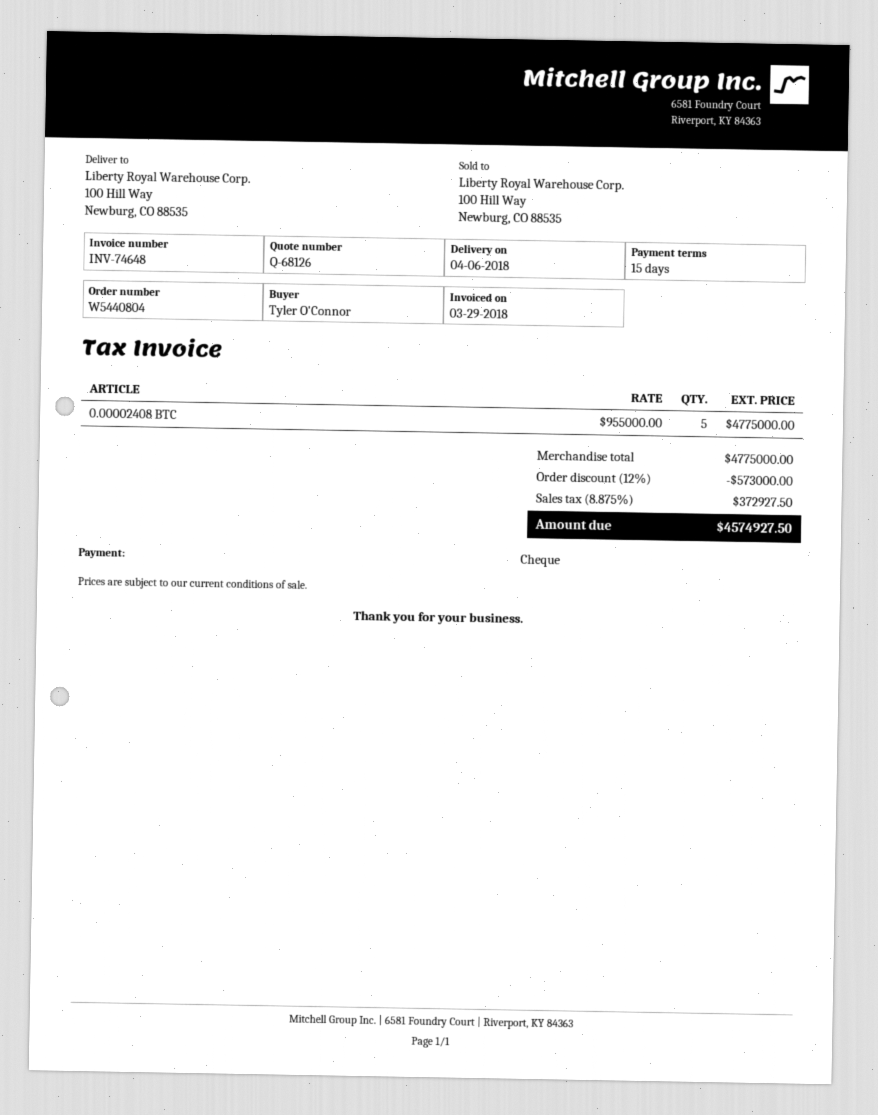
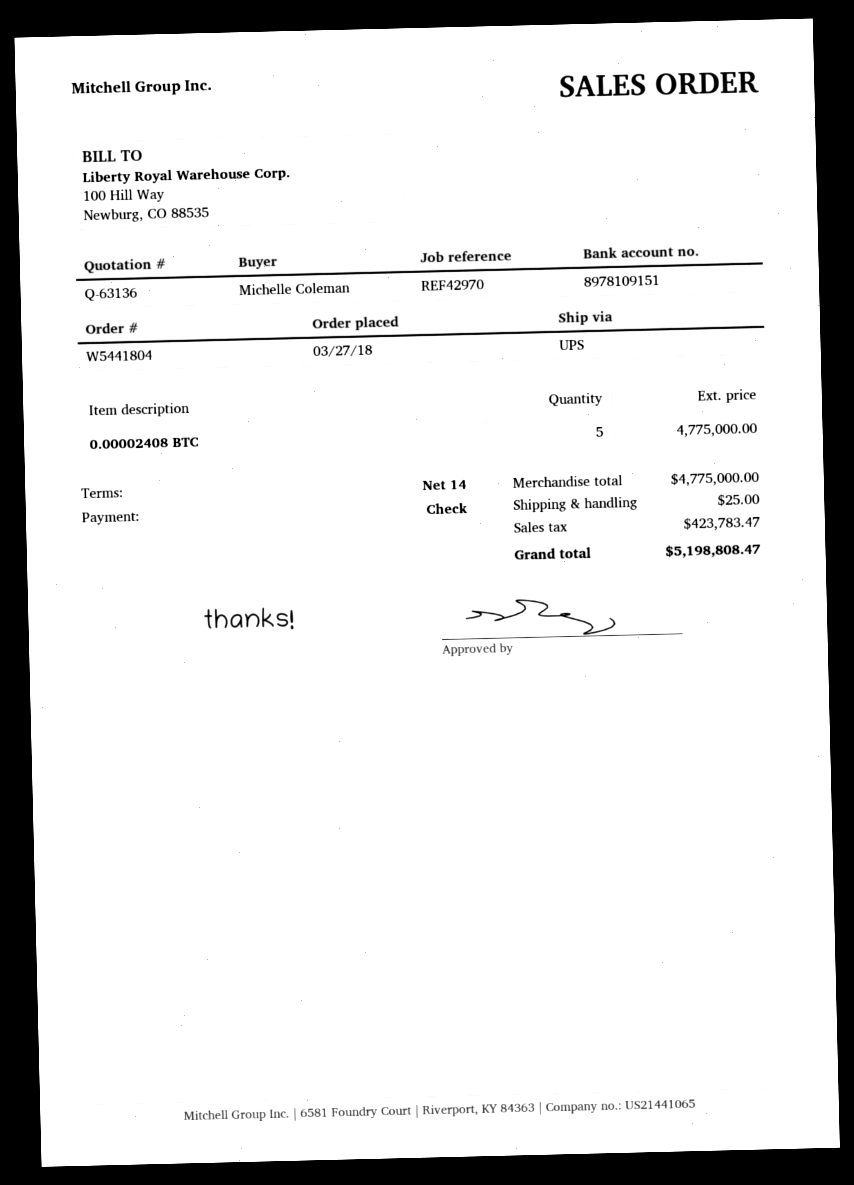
quote number: Q-68126 -> Q-63136
order number: W5440804 -> W5441804
payment terms: 15 days -> 14 days
ordered by: Tyler O'Connor -> Michelle Coleman
discount: 12% = 573000.00 -> none
shipping: none -> 25.00
tax: 372927.50 -> 423783.47
total: 4574927.50 -> 5198808.47

